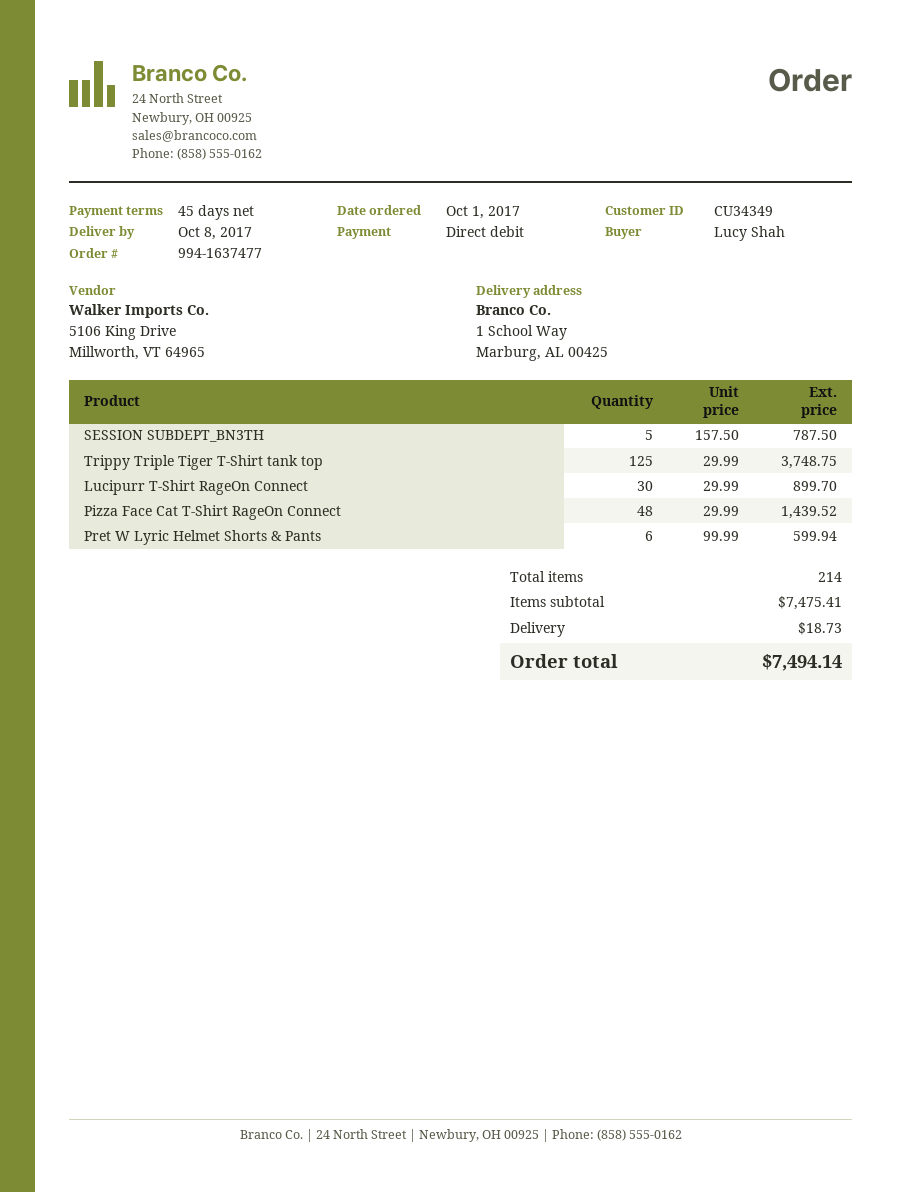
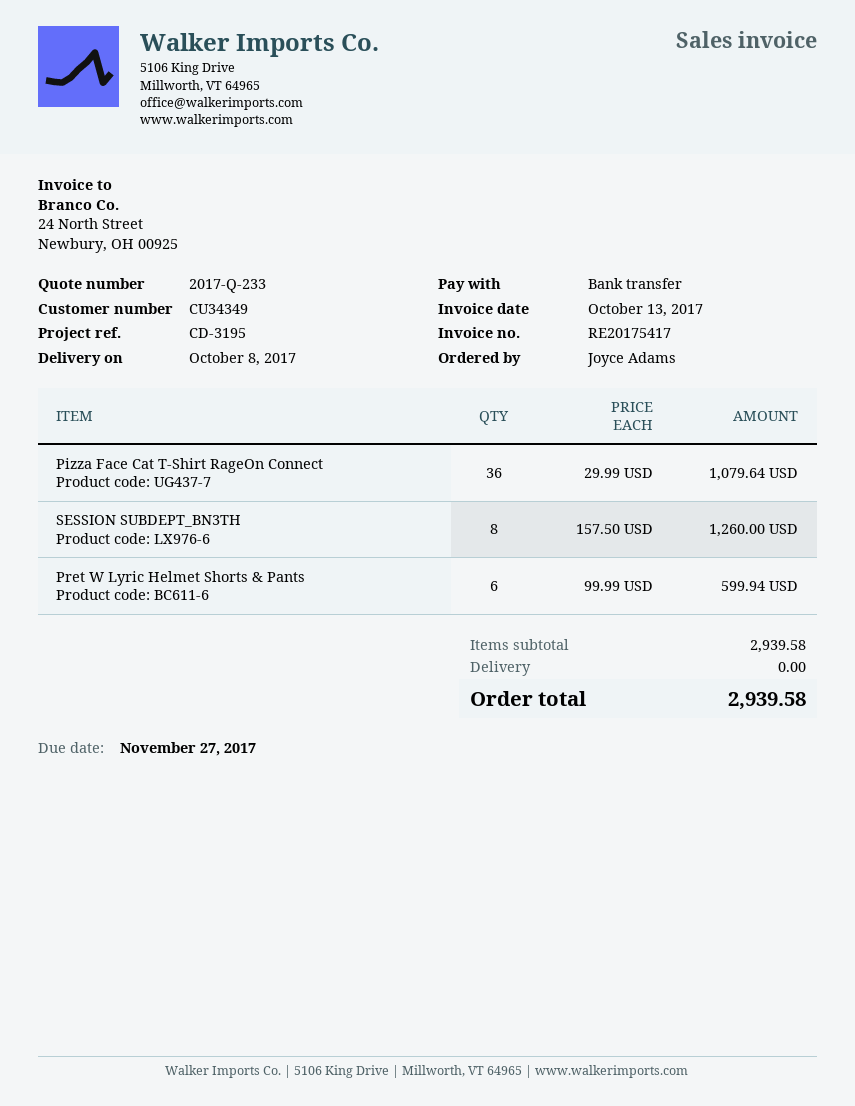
ordered by: Lucy Shah -> Joyce Adams
payment method: direct debit -> bank transfer
SESSION SUBDEPT_BN3TH: 5 x 157.50 = 787.50 -> 8 x 157.50 = 1260.00
Trippy Triple Tiger T-Shirt tank top: 125 x 29.99 = 3748.75 -> none
Lucipurr T-Shirt RageOn Connect: 30 x 29.99 = 899.70 -> none
Pizza Face Cat T-Shirt RageOn Connect: 48 x 29.99 = 1439.52 -> 36 x 29.99 = 1079.64
subtotal: 7475.41 -> 2939.58
shipping: 18.73 -> 0.00
total: 7494.14 -> 2939.58

